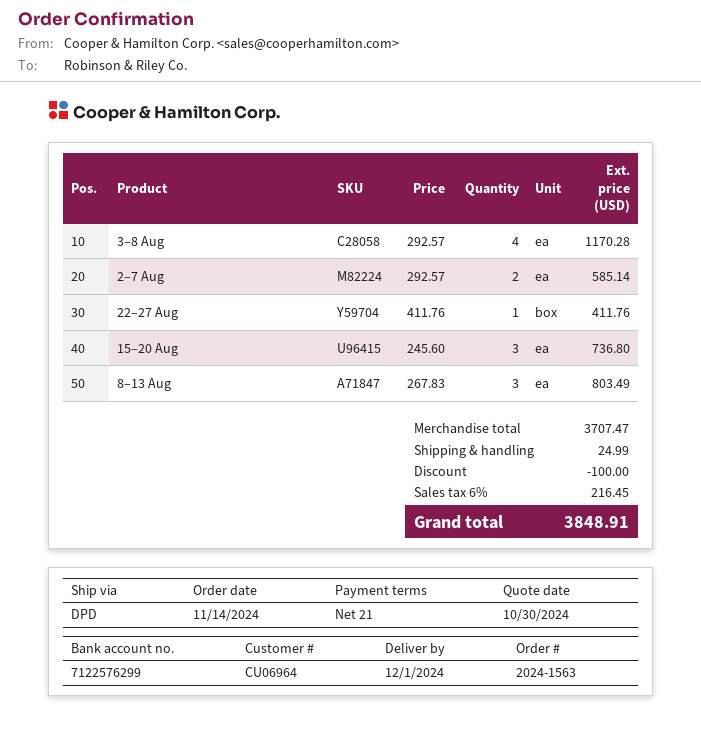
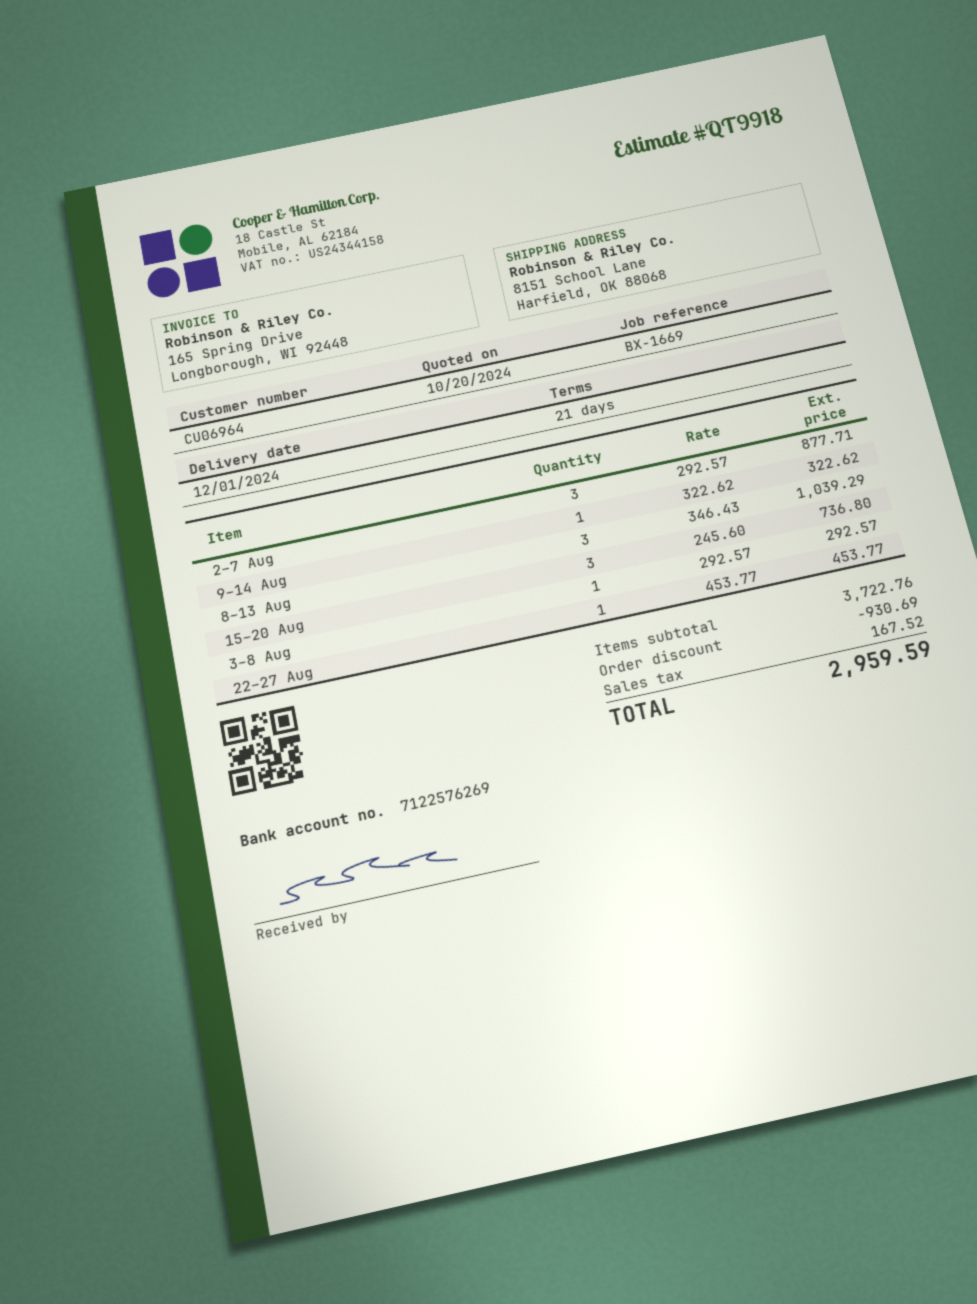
quote date: 2024-10-30 -> 2024-10-20
bank account: 7122576299 -> 7122576269
3–8 Aug: 4 x 292.57 = 1170.28 -> 1 x 292.57 = 292.57
2–7 Aug: 2 x 292.57 = 585.14 -> 3 x 292.57 = 877.71
22–27 Aug: 1 x 411.76 = 411.76 -> 1 x 453.77 = 453.77
8–13 Aug: 3 x 267.83 = 803.49 -> 3 x 346.43 = 1039.29
9–14 Aug: none -> 1 x 322.62 = 322.62
subtotal: 3707.47 -> 3722.76
discount: 100.00 -> 930.69
shipping: 24.99 -> none
tax: 216.45 -> 167.52
total: 3848.91 -> 2959.59

